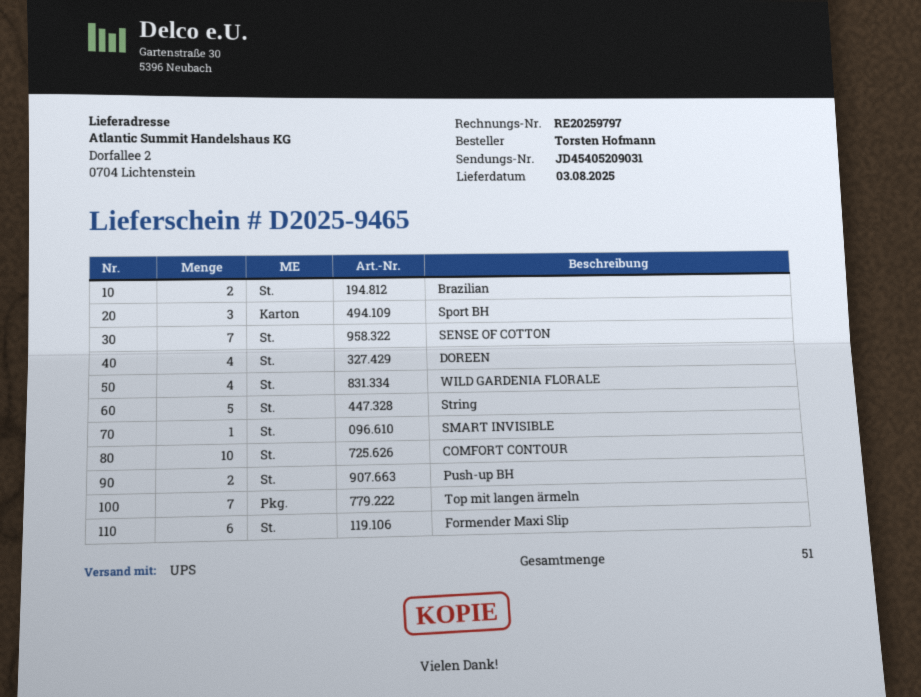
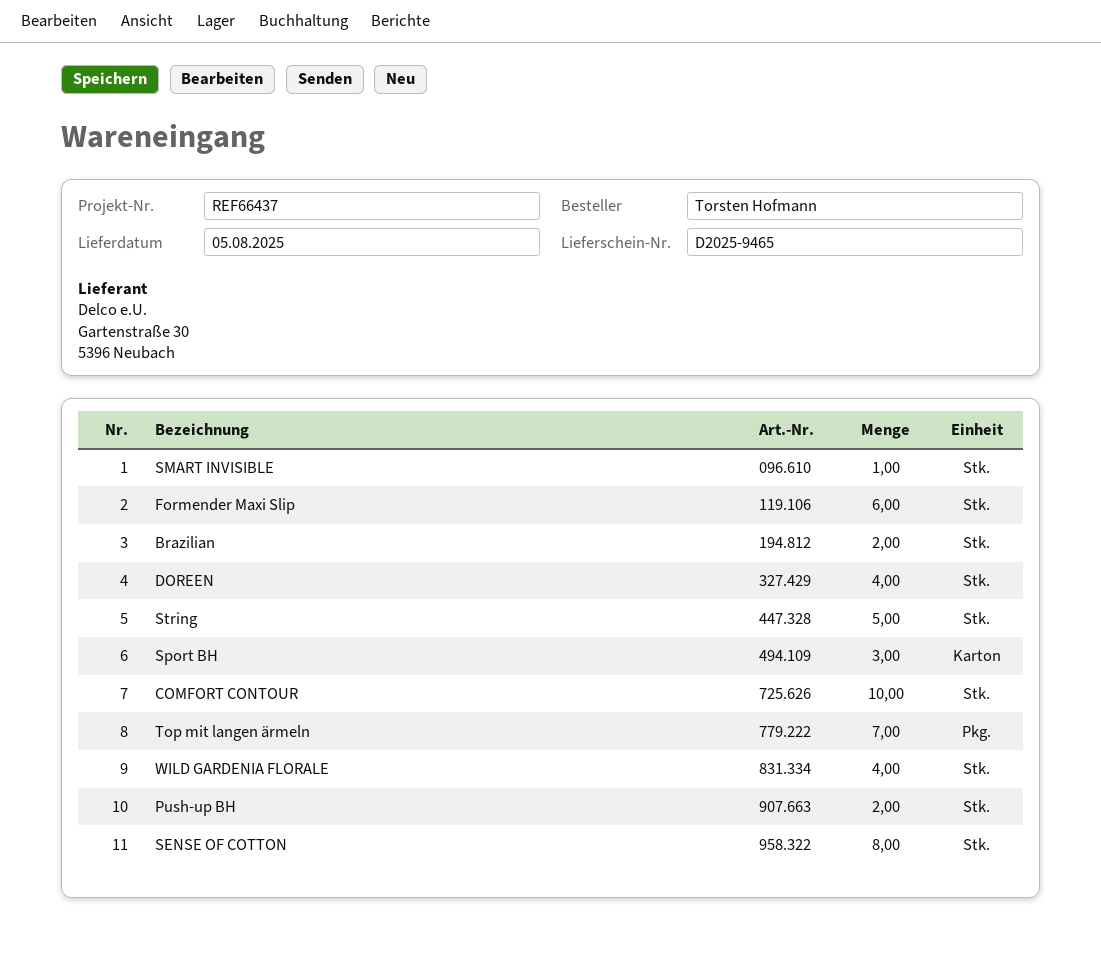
delivery date: 2025-08-03 -> 2025-08-05
SENSE OF COTTON: 7 -> 8

